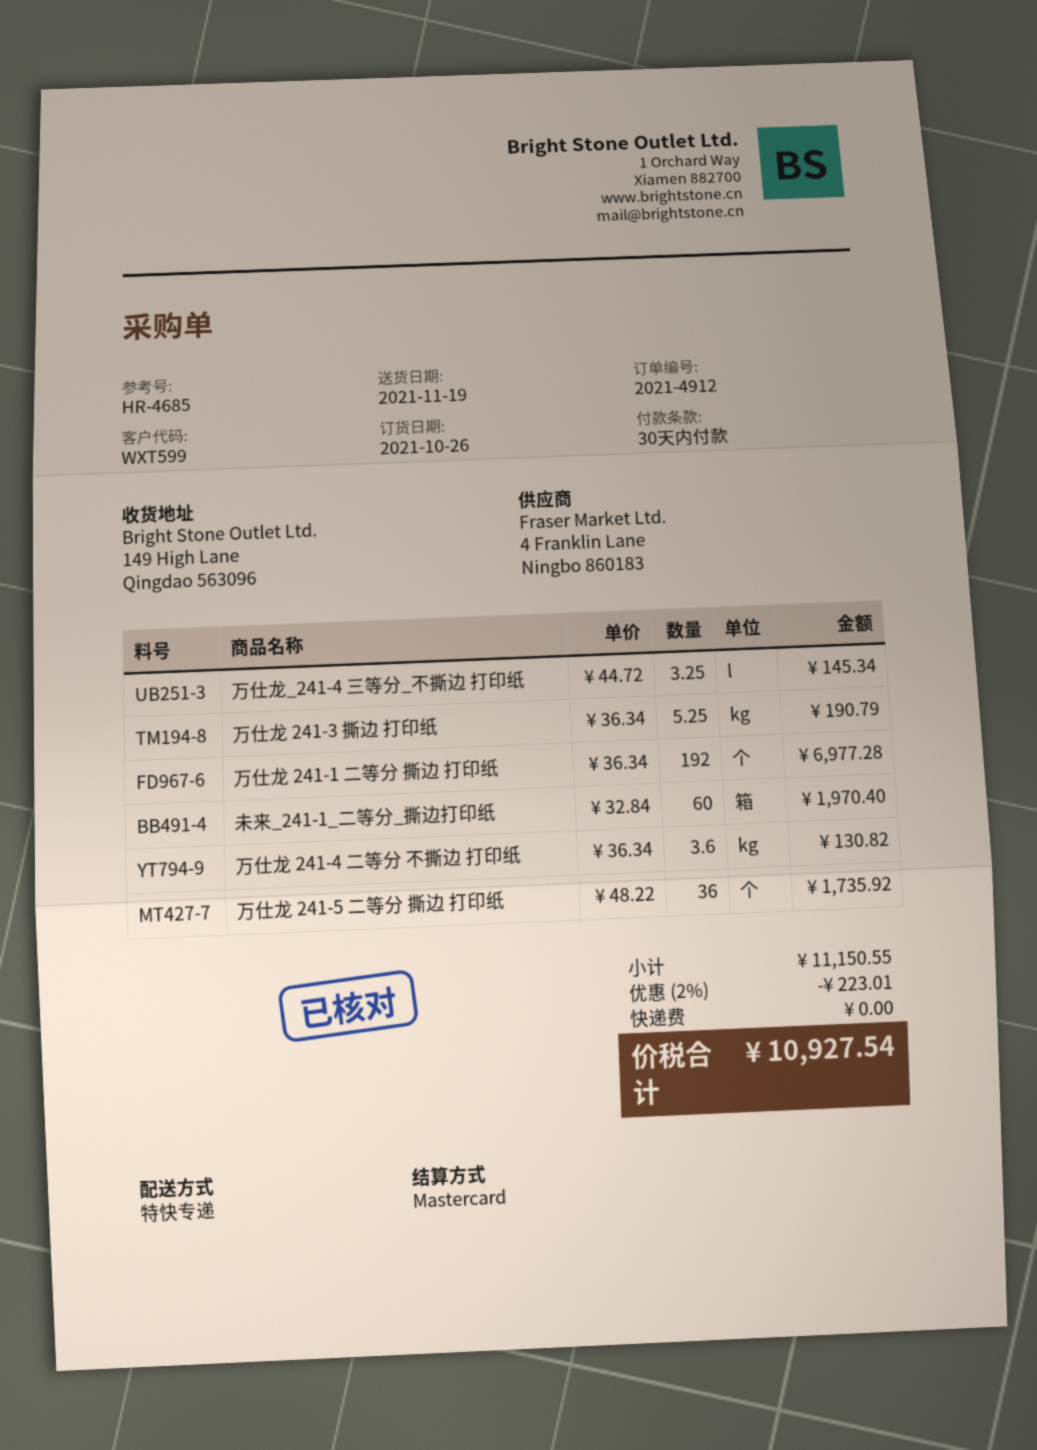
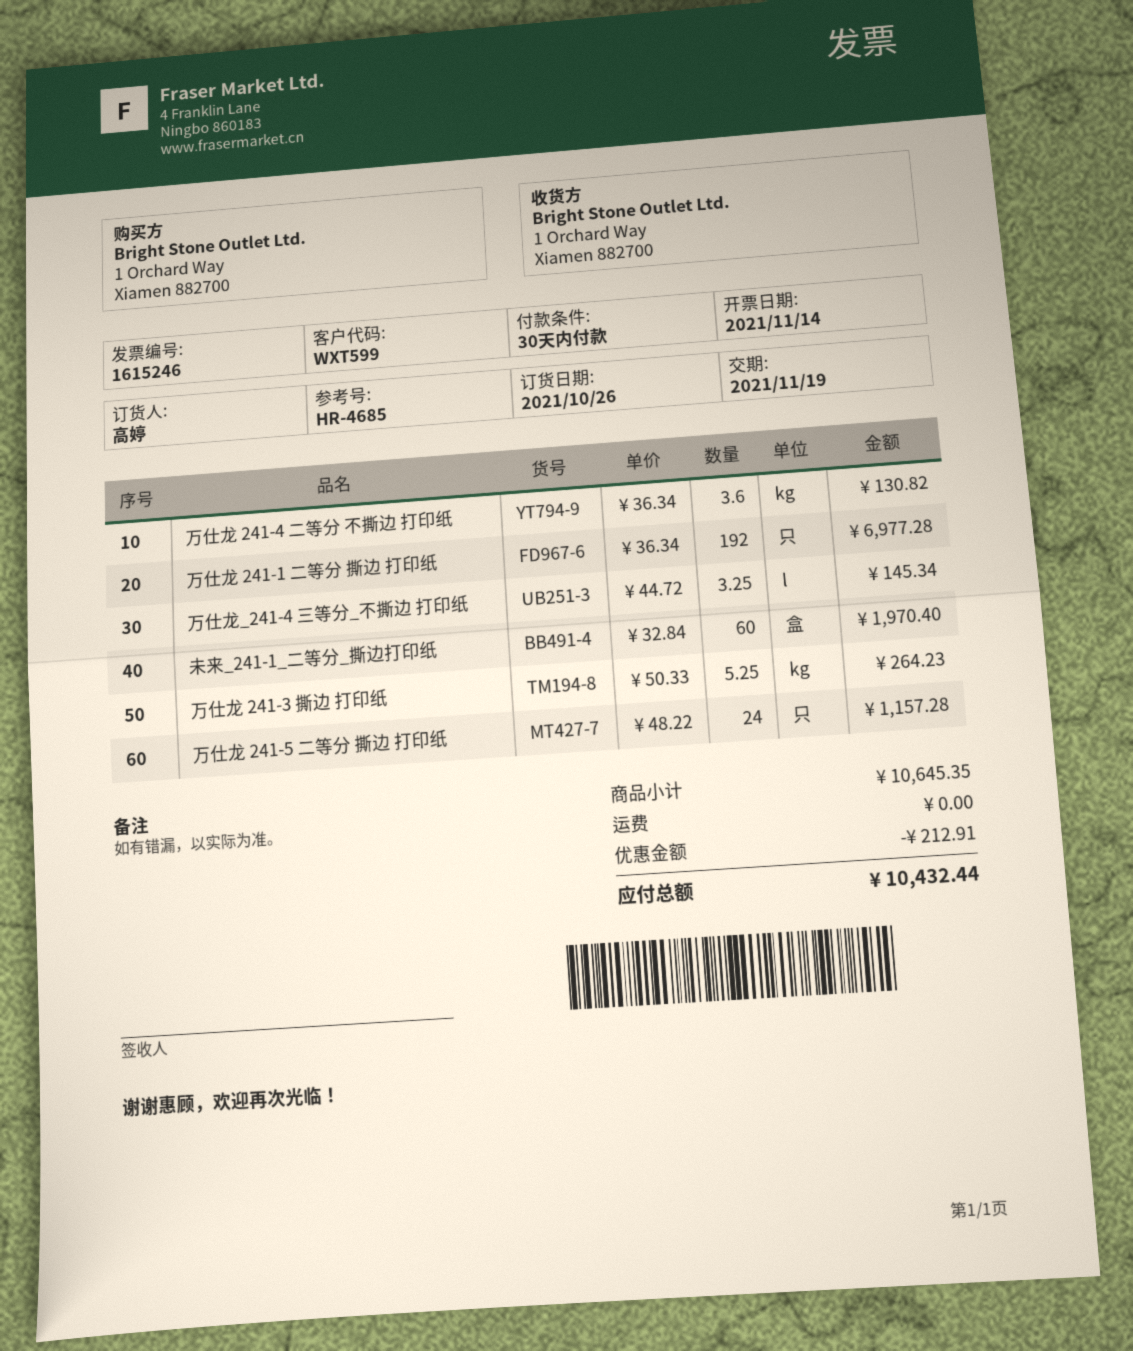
ship to: 149 High Lane, Qingdao 563096 -> 1 Orchard Way, Xiamen 882700
万仕龙 241-3 撕边 打印纸: 5.25 x 36.34 = 190.79 -> 5.25 x 50.33 = 264.23
万仕龙 241-5 二等分 撕边 打印纸: 36 x 48.22 = 1735.92 -> 24 x 48.22 = 1157.28
subtotal: 11150.55 -> 10645.35
discount: 223.01 -> 212.91
total: 10927.54 -> 10432.44

